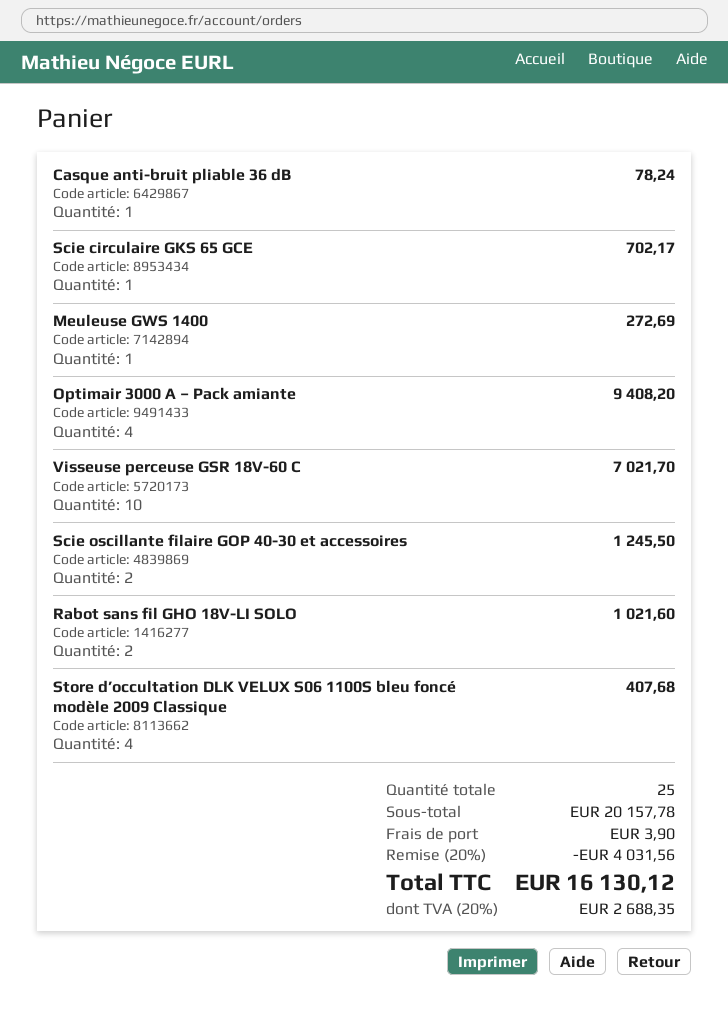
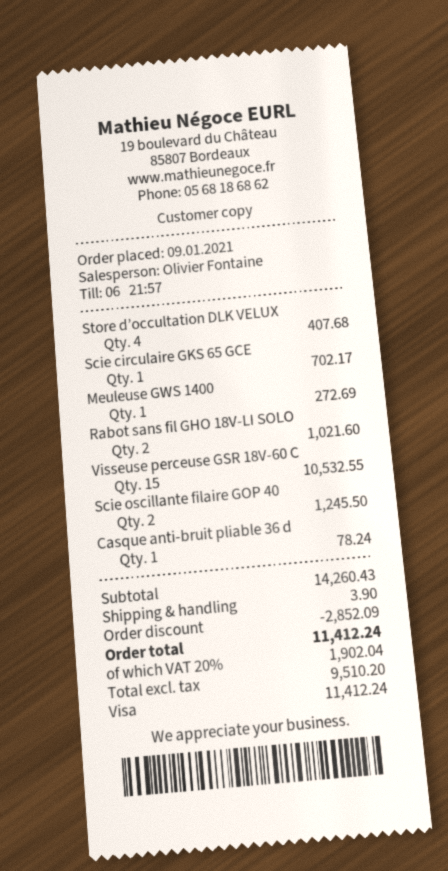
Optimair 3000 A – Pack amiante: 4 for 9408.20 -> none
Visseuse perceuse GSR 18V-60 C: 10 for 7021.70 -> 15 for 10532.55
subtotal: 20157.78 -> 14260.43
discount: 4031.56 -> 2852.09
tax: 20% = 2688.35 -> 20% = 1902.04
total: 16130.12 -> 11412.24

